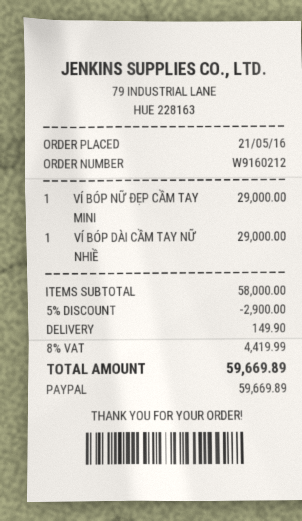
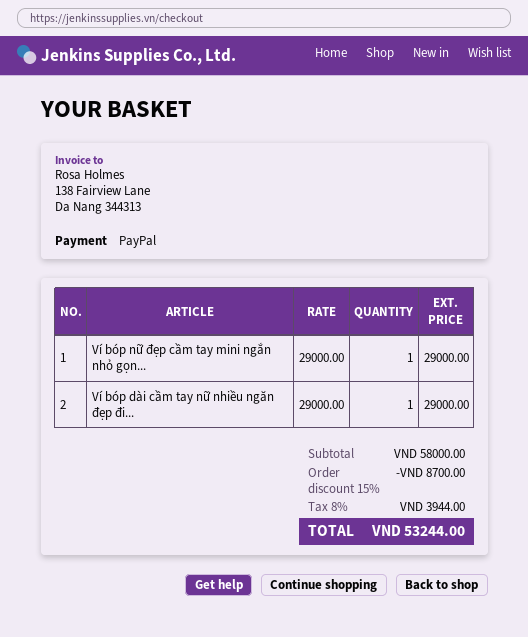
discount: 5% = 2900.00 -> 15% = 8700.00
shipping: 149.90 -> none
tax: 8% = 4419.99 -> 8% = 3944.00
total: 59669.89 -> 53244.00

